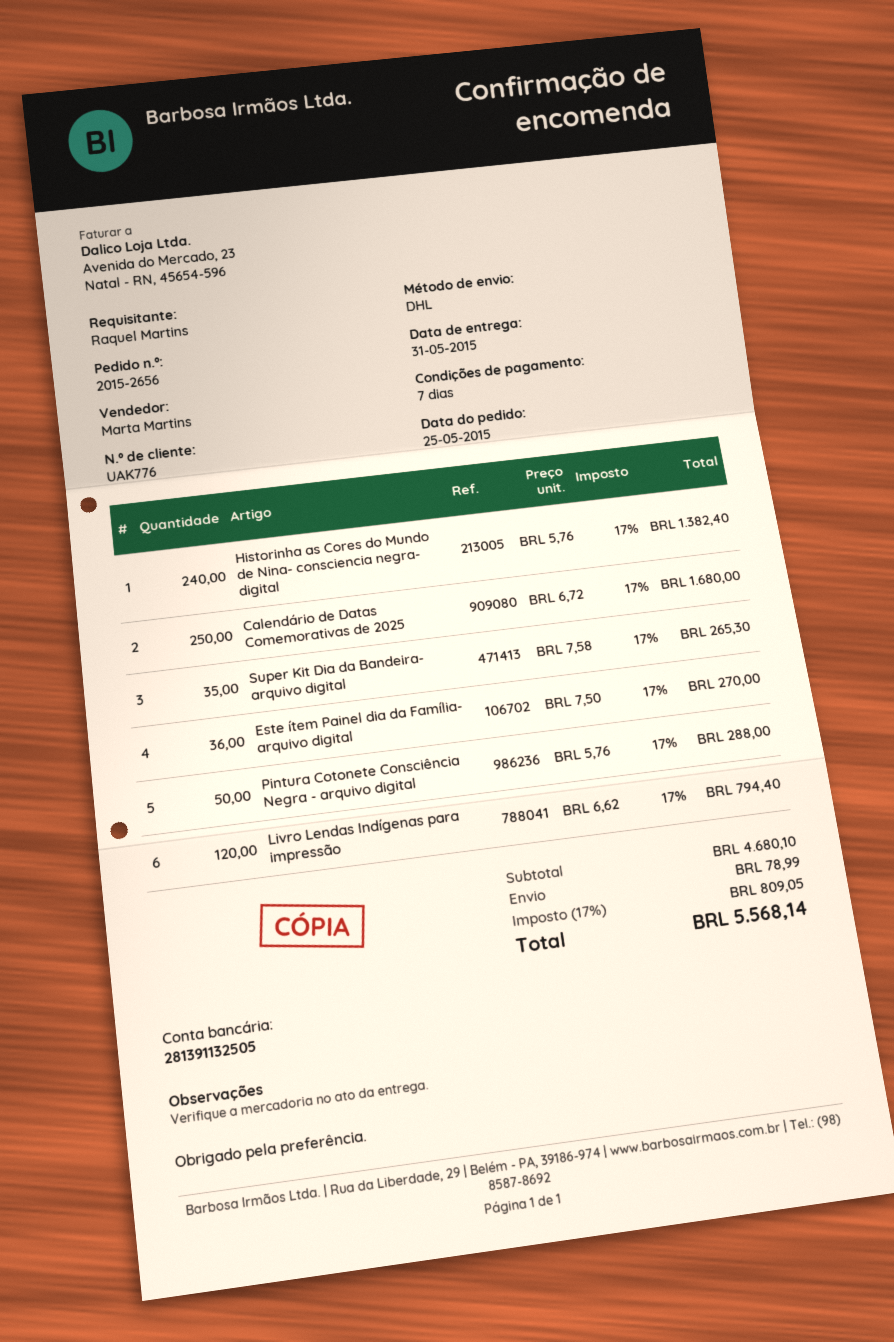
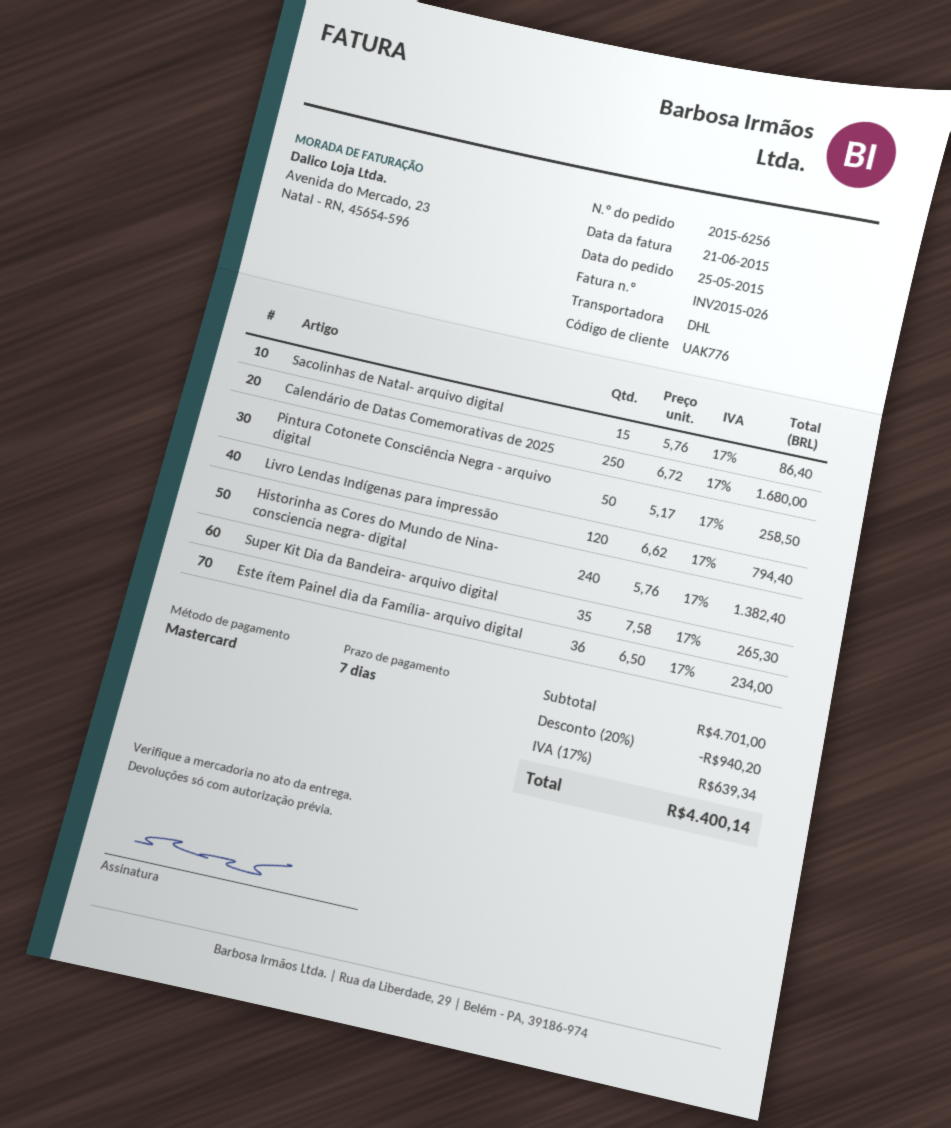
order number: 2015-2656 -> 2015-6256
Este ítem Painel dia da Família- arquivo digital: 36 x 7.50 = 270.00 -> 36 x 6.50 = 234.00
Pintura Cotonete Consciência Negra - arquivo digital: 50 x 5.76 = 288.00 -> 50 x 5.17 = 258.50
Sacolinhas de Natal- arquivo digital: none -> 15 x 5.76 = 86.40
subtotal: 4680.10 -> 4701.00
discount: none -> 20% = 940.20
shipping: 78.99 -> none
tax: 17% = 809.05 -> 17% = 639.34
total: 5568.14 -> 4400.14

